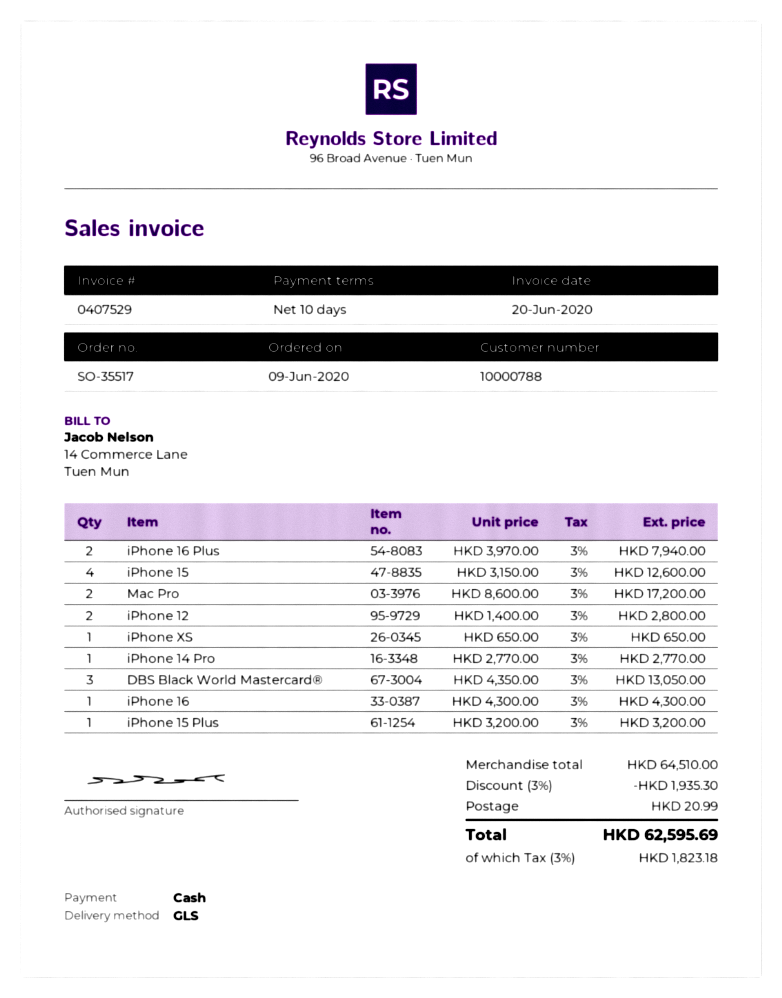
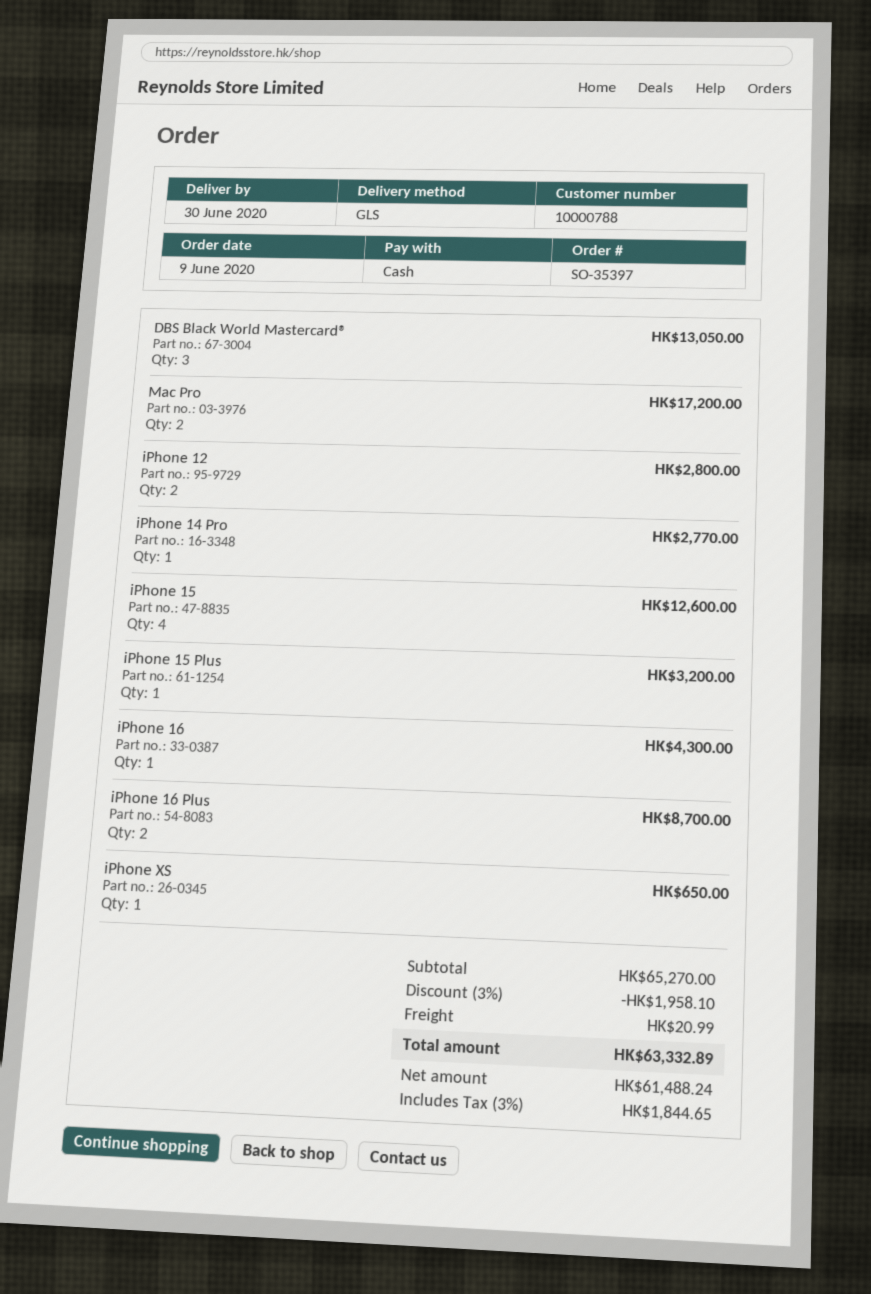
order number: SO-35517 -> SO-35397
iPhone 16 Plus: 2 for 7940.00 -> 2 for 8700.00
subtotal: 64510.00 -> 65270.00
discount: 3% = 1935.30 -> 3% = 1958.10
tax: 3% = 1823.18 -> 3% = 1844.65
total: 62595.69 -> 63332.89

